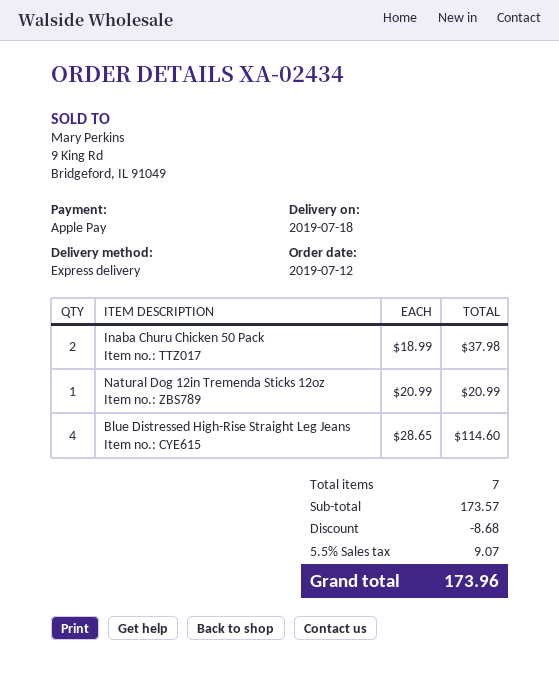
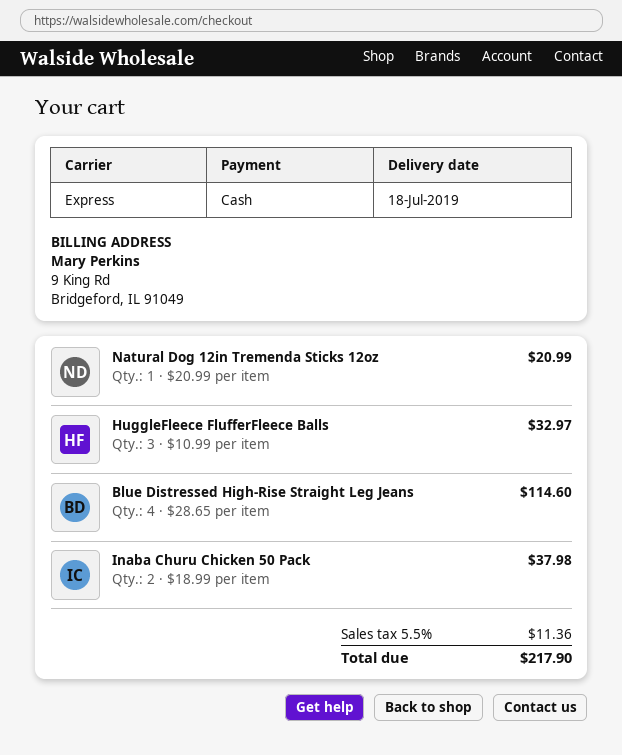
payment method: Apple Pay -> cash
HuggleFleece FlufferFleece Balls: none -> 3 x 10.99 = 32.97
discount: 8.68 -> none
tax: 5.5% = 9.07 -> 5.5% = 11.36
total: 173.96 -> 217.90

